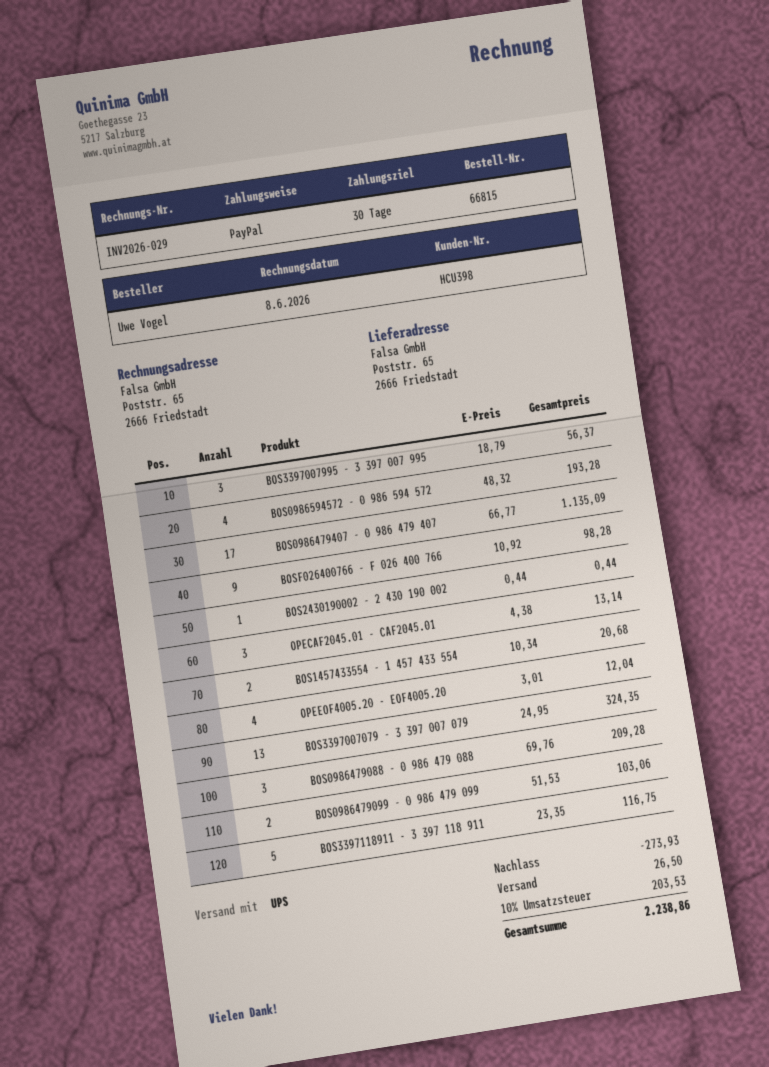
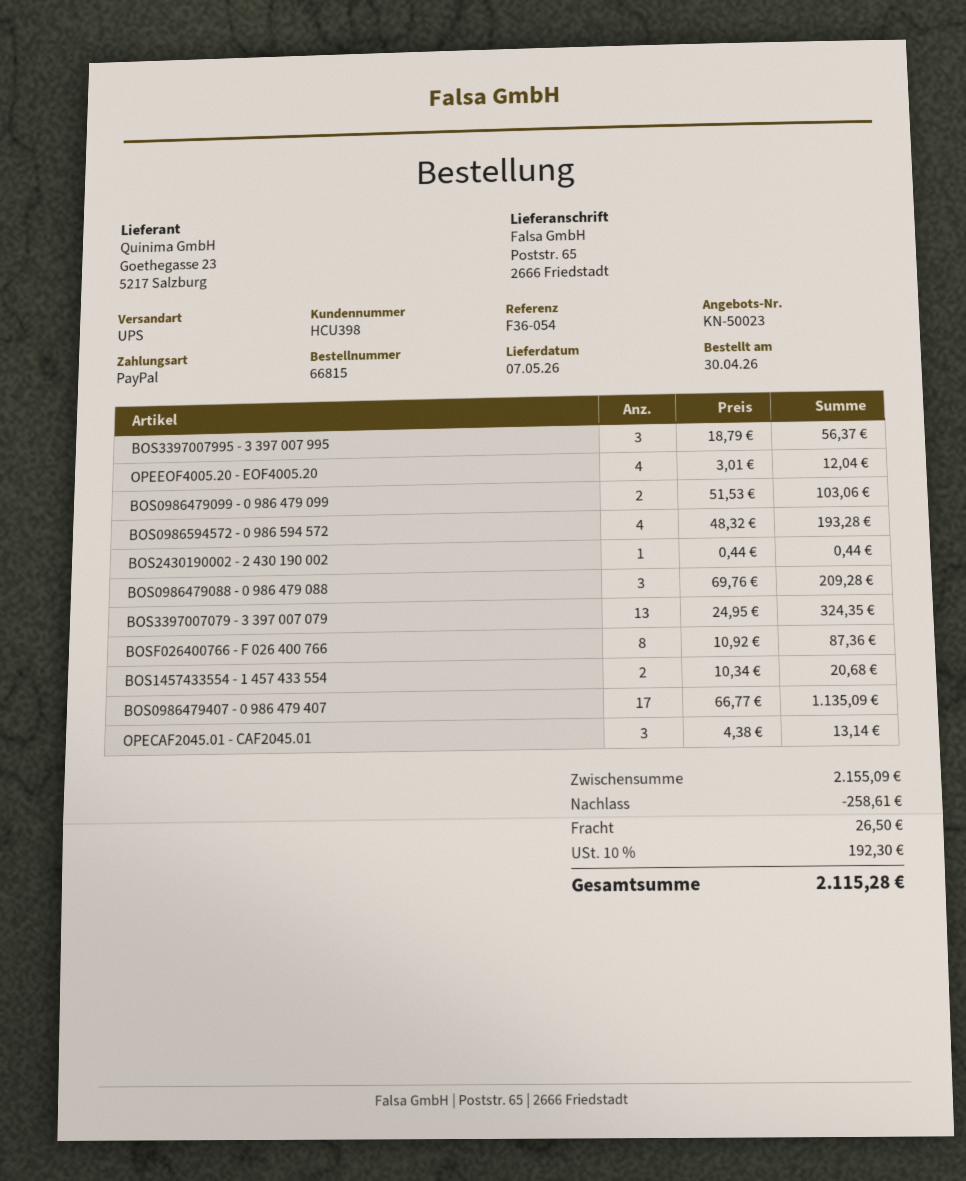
BOSF026400766 - F 026 400 766: 9 x 10.92 = 98.28 -> 8 x 10.92 = 87.36
BOS3397118911 - 3 397 118 911: 5 x 23.35 = 116.75 -> none
discount: 273.93 -> 258.61
tax: 10% = 203.53 -> 10% = 192.30
total: 2238.86 -> 2115.28

